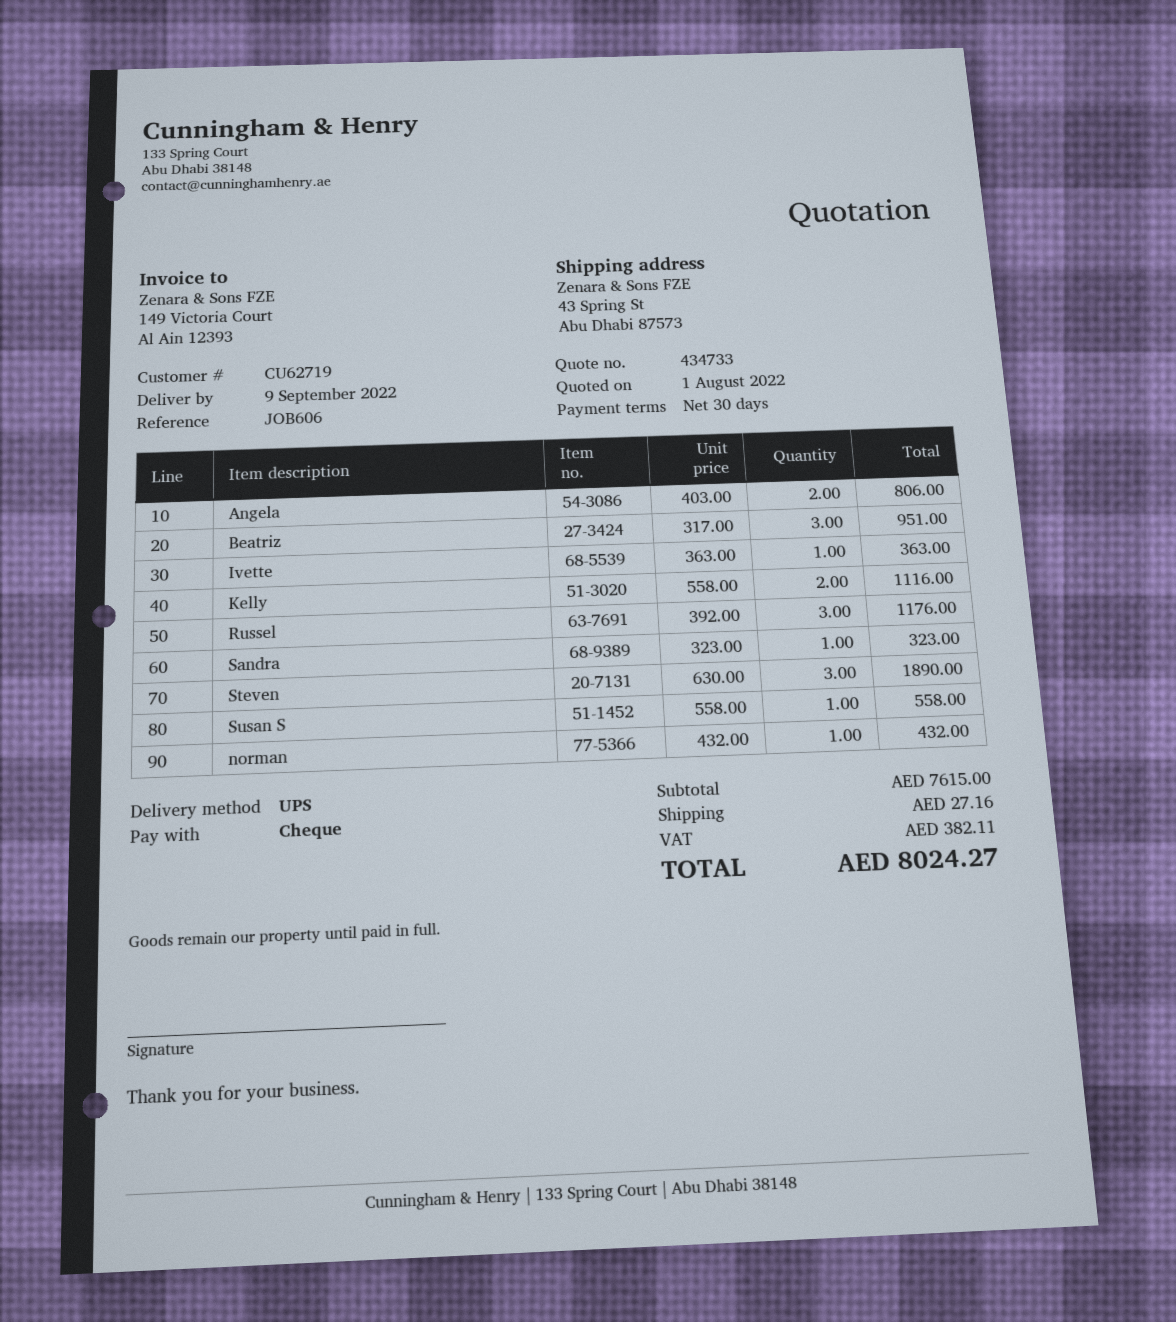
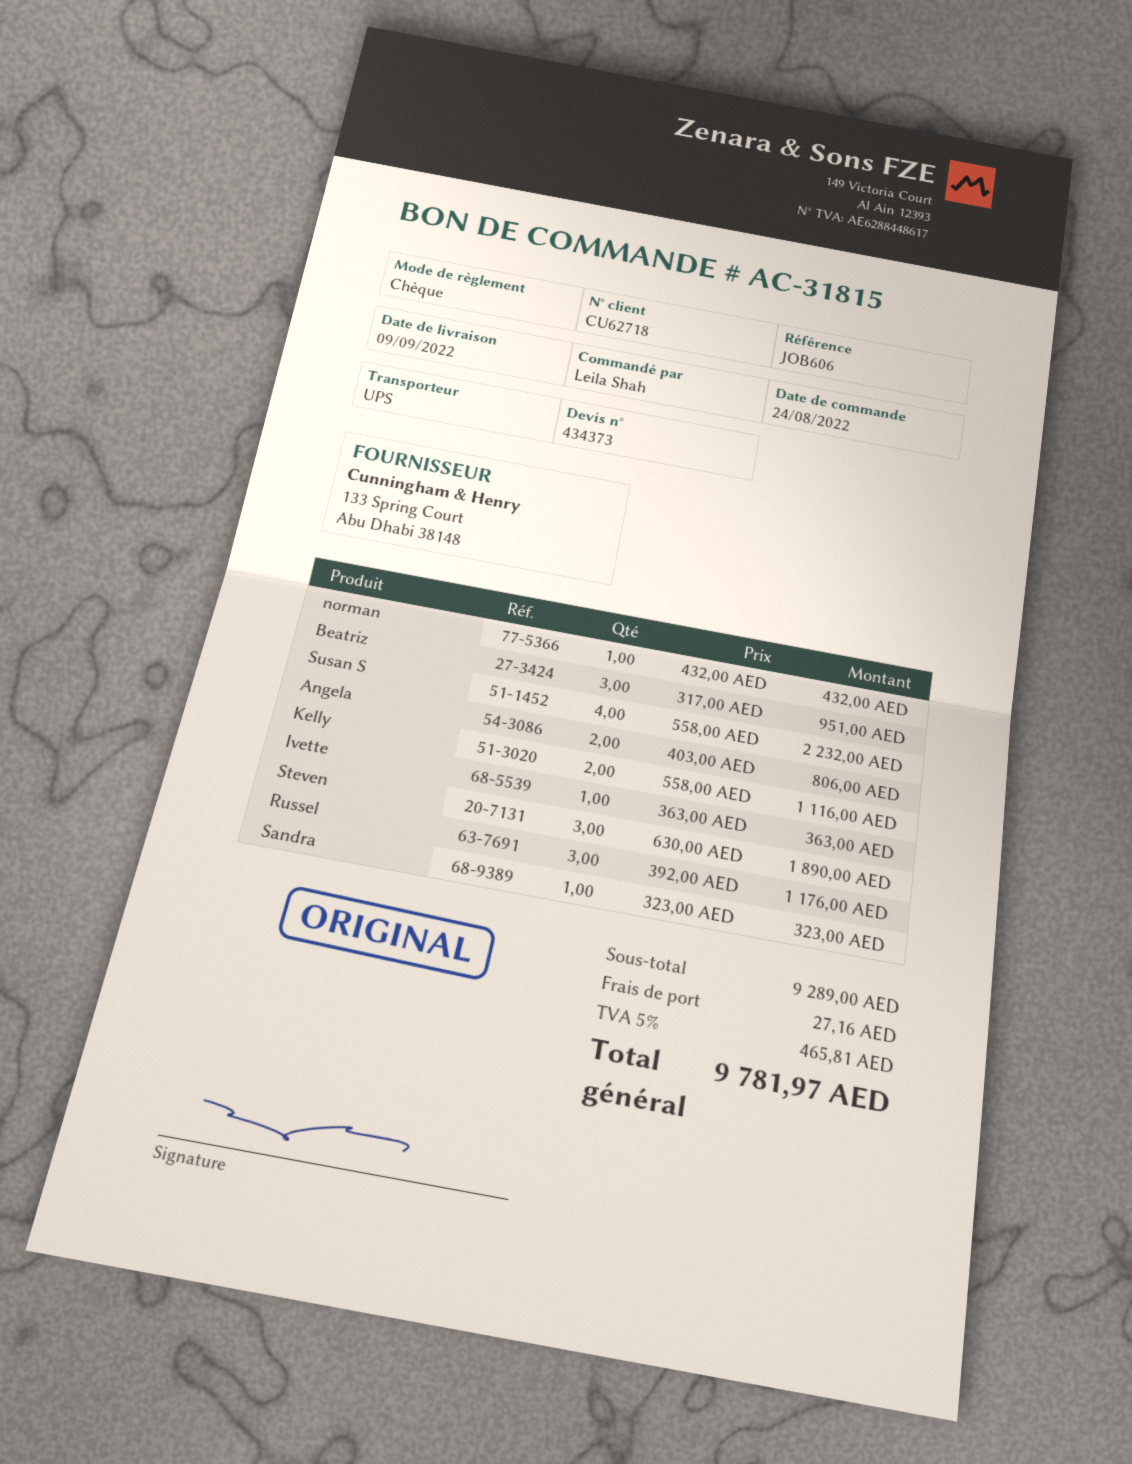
quote number: 434733 -> 434373
customer number: CU62719 -> CU62718
Susan S: 1 x 558.00 = 558.00 -> 4 x 558.00 = 2232.00
subtotal: 7615.00 -> 9289.00
tax: 382.11 -> 465.81
total: 8024.27 -> 9781.97

